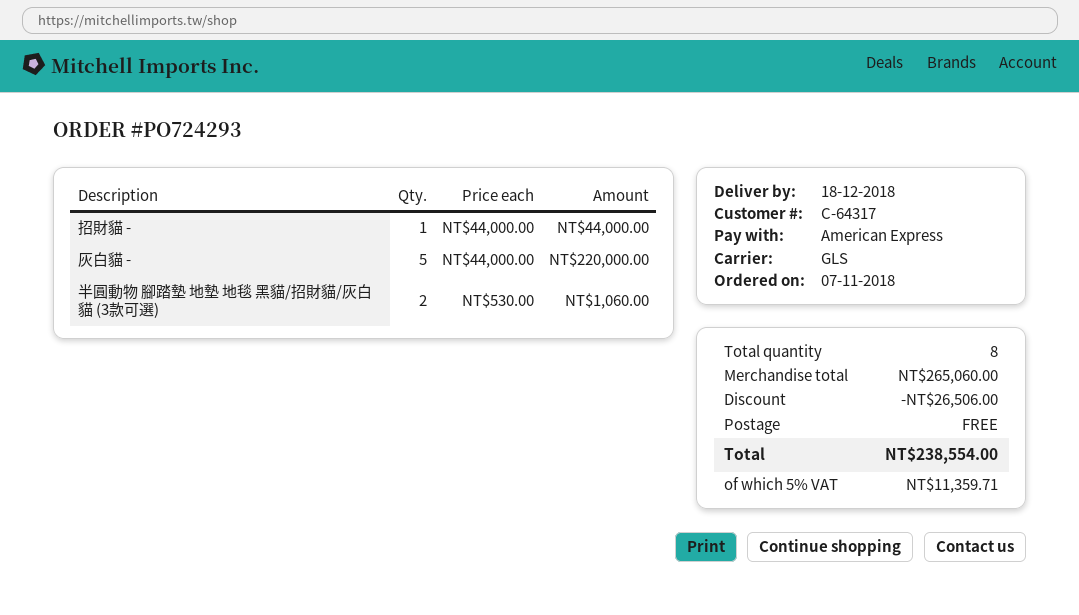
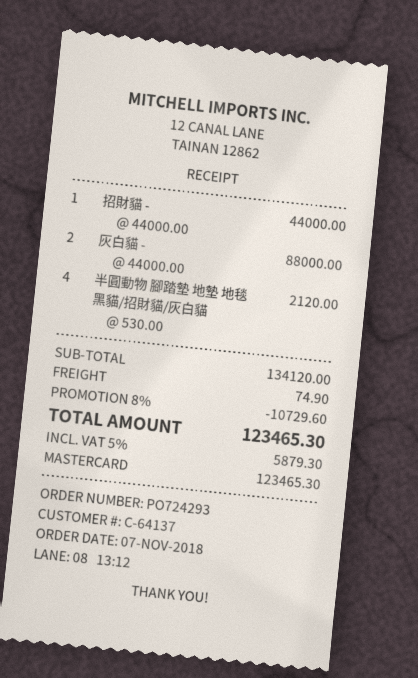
customer number: C-64317 -> C-64137
payment method: American Express -> Mastercard
灰白貓 -: 5 x 44000.00 = 220000.00 -> 2 x 44000.00 = 88000.00
半圓動物 腳踏墊 地墊 地毯 黑貓/招財貓/灰白貓 (3款可選): 2 x 530.00 = 1060.00 -> 4 x 530.00 = 2120.00
subtotal: 265060.00 -> 134120.00
discount: 26506.00 -> 10729.60
shipping: 0.00 -> 74.90
tax: 5% = 11359.71 -> 5% = 5879.30
total: 238554.00 -> 123465.30

